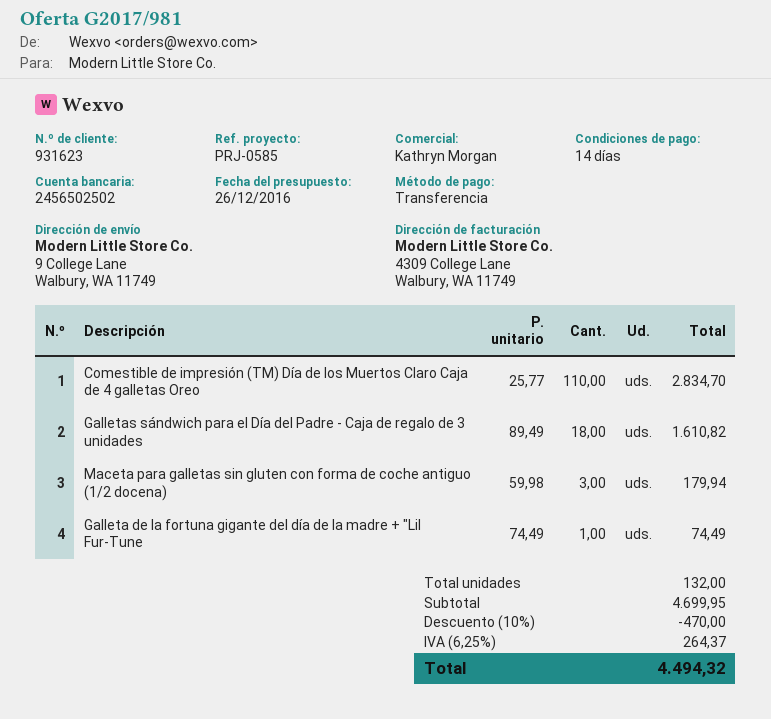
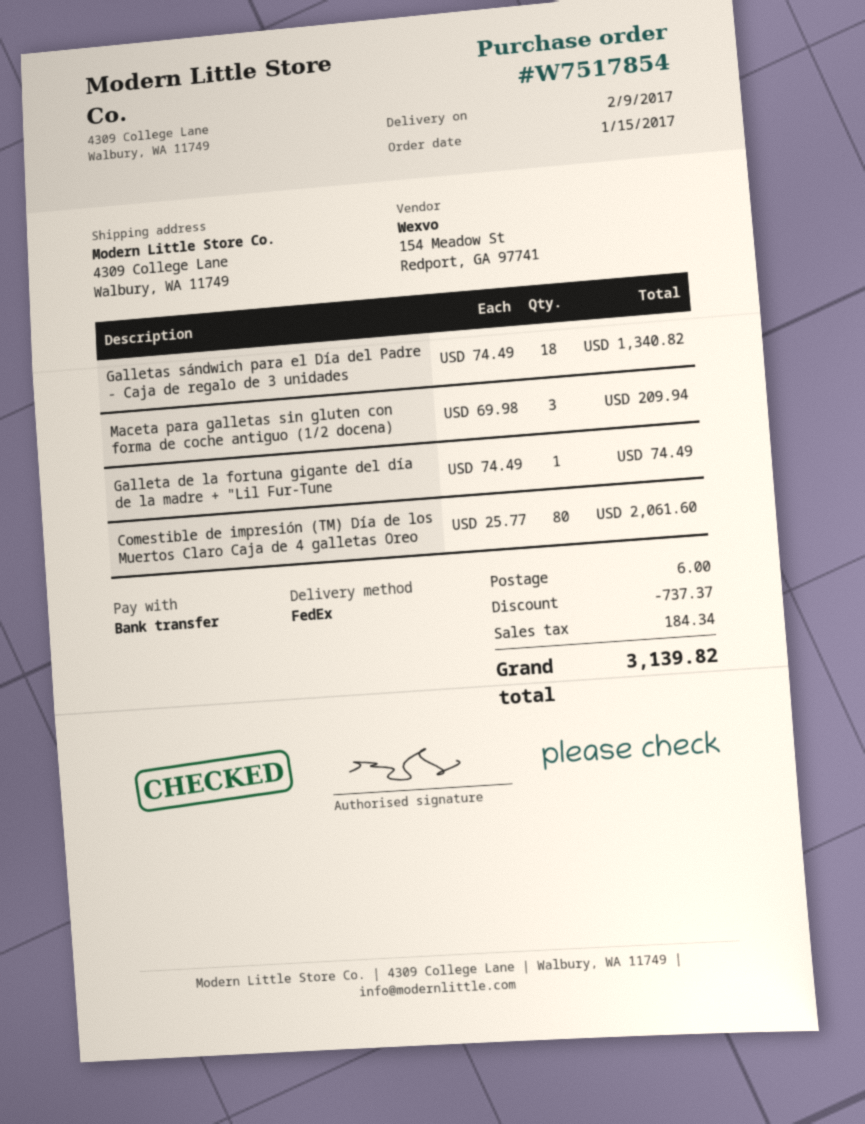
ship to: 9 College Lane, Walbury, WA 11749 -> 4309 College Lane, Walbury, WA 11749
Comestible de impresión (TM) Día de los Muertos Claro Caja de 4 galletas Oreo: 110 x 25.77 = 2834.70 -> 80 x 25.77 = 2061.60
Galletas sándwich para el Día del Padre - Caja de regalo de 3 unidades: 18 x 89.49 = 1610.82 -> 18 x 74.49 = 1340.82
Maceta para galletas sin gluten con forma de coche antiguo (1/2 docena): 3 x 59.98 = 179.94 -> 3 x 69.98 = 209.94
discount: 470.00 -> 737.37
shipping: none -> 6.00
tax: 264.37 -> 184.34
total: 4494.32 -> 3139.82

